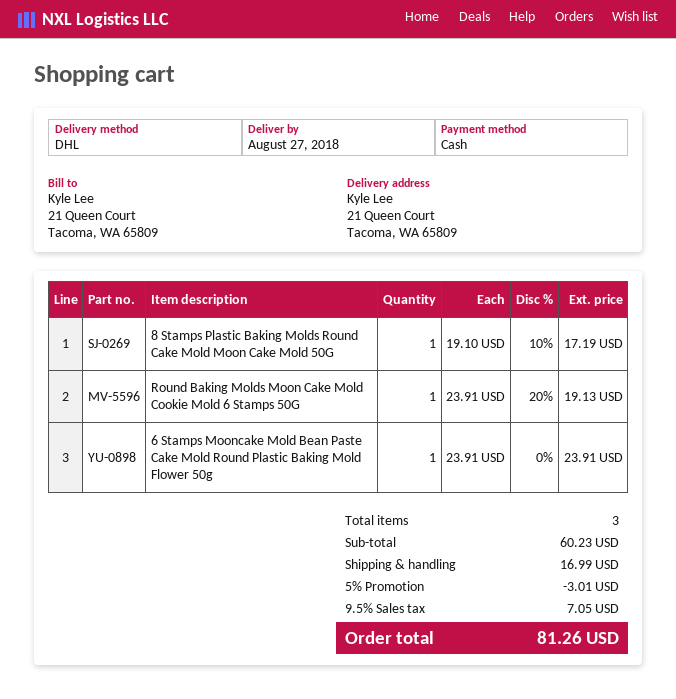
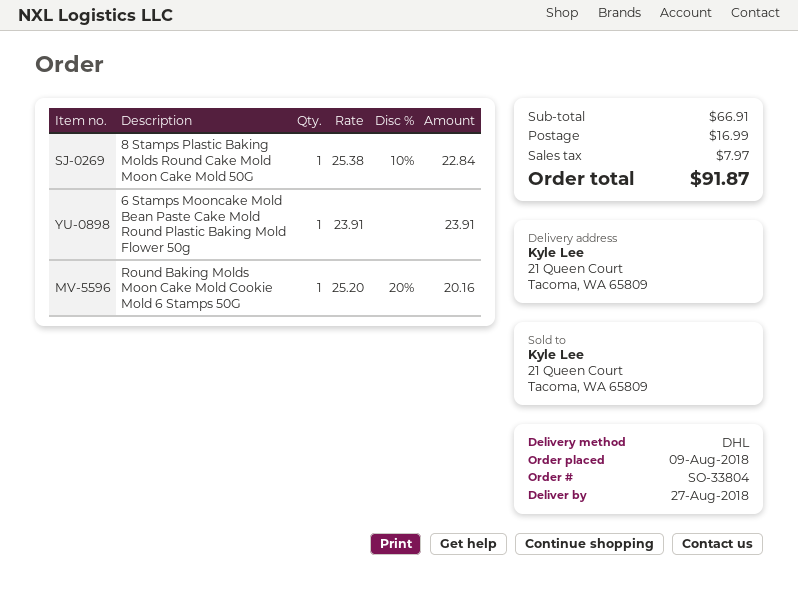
8 Stamps Plastic Baking Molds Round Cake Mold Moon Cake Mold 50G: 1 x 19.10 - 10% = 17.19 -> 1 x 25.38 - 10% = 22.84
Round Baking Molds Moon Cake Mold Cookie Mold 6 Stamps 50G: 1 x 23.91 - 20% = 19.13 -> 1 x 25.20 - 20% = 20.16
subtotal: 60.23 -> 66.91
discount: 5% = 3.01 -> none
tax: 7.05 -> 7.97
total: 81.26 -> 91.87

